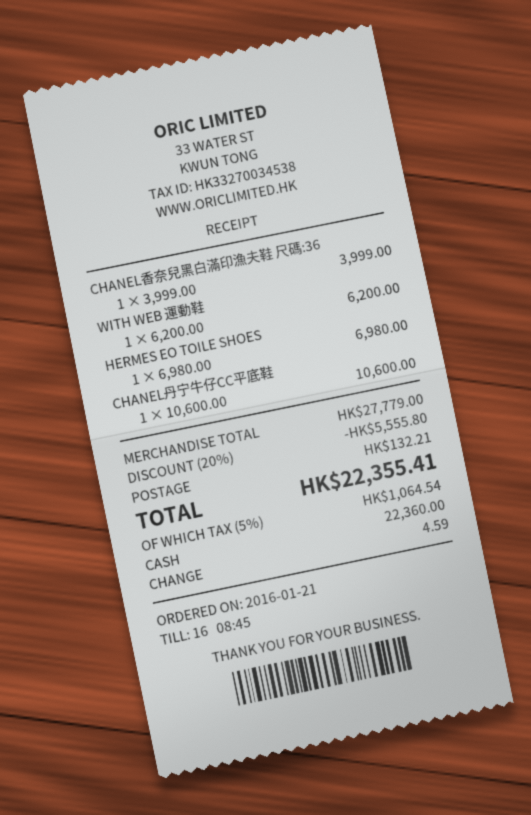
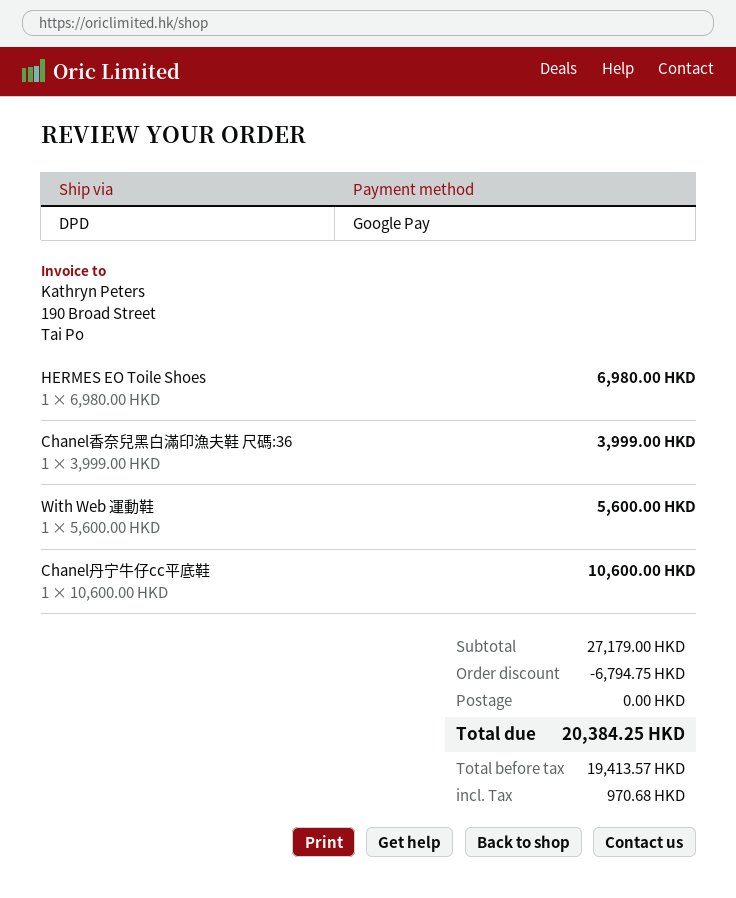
payment method: cash -> Google Pay
WITH WEB 運動鞋: 1 x 6200.00 = 6200.00 -> 1 x 5600.00 = 5600.00
subtotal: 27779.00 -> 27179.00
discount: 5555.80 -> 6794.75
shipping: 132.21 -> 0.00
tax: 1064.54 -> 970.68
total: 22355.41 -> 20384.25

